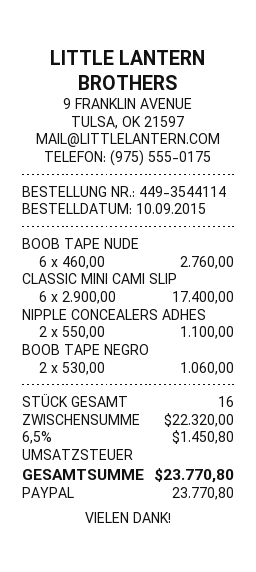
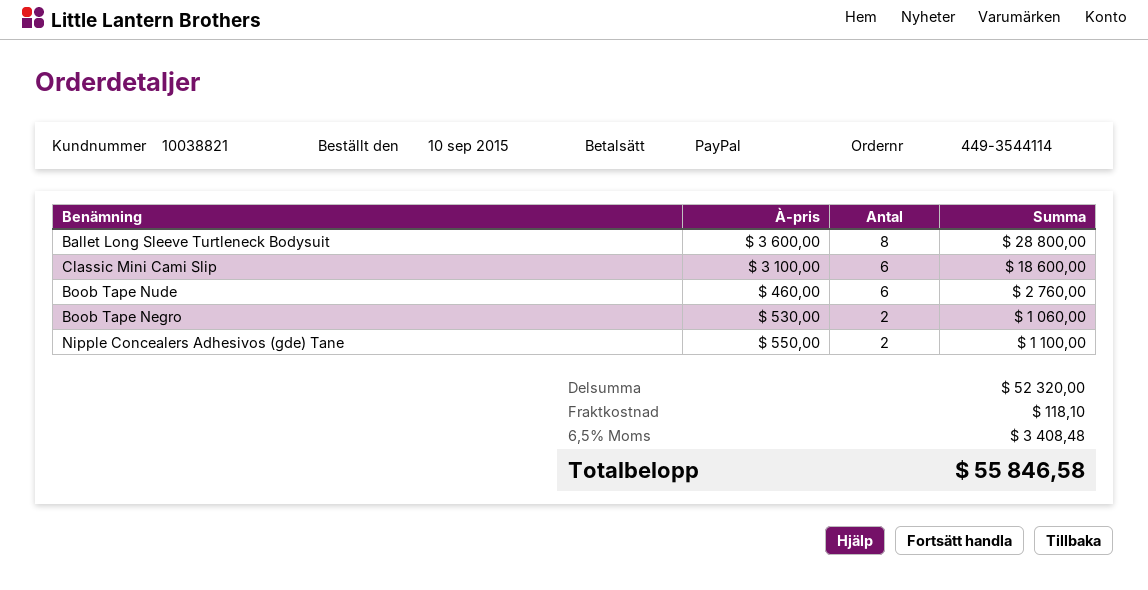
CLASSIC MINI CAMI SLIP: 6 x 2900.00 = 17400.00 -> 6 x 3100.00 = 18600.00
Ballet Long Sleeve Turtleneck Bodysuit: none -> 8 x 3600.00 = 28800.00
subtotal: 22320.00 -> 52320.00
shipping: none -> 118.10
tax: 6.5% = 1450.80 -> 6.5% = 3408.48
total: 23770.80 -> 55846.58

